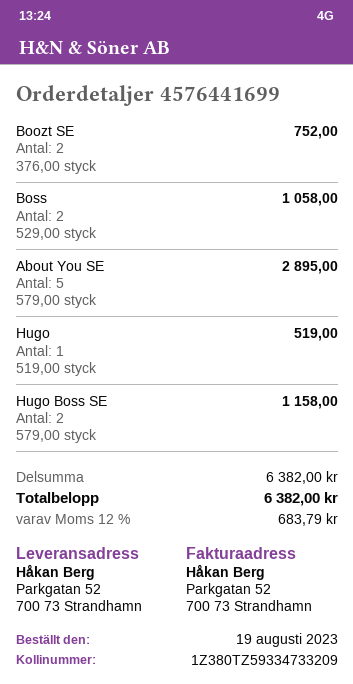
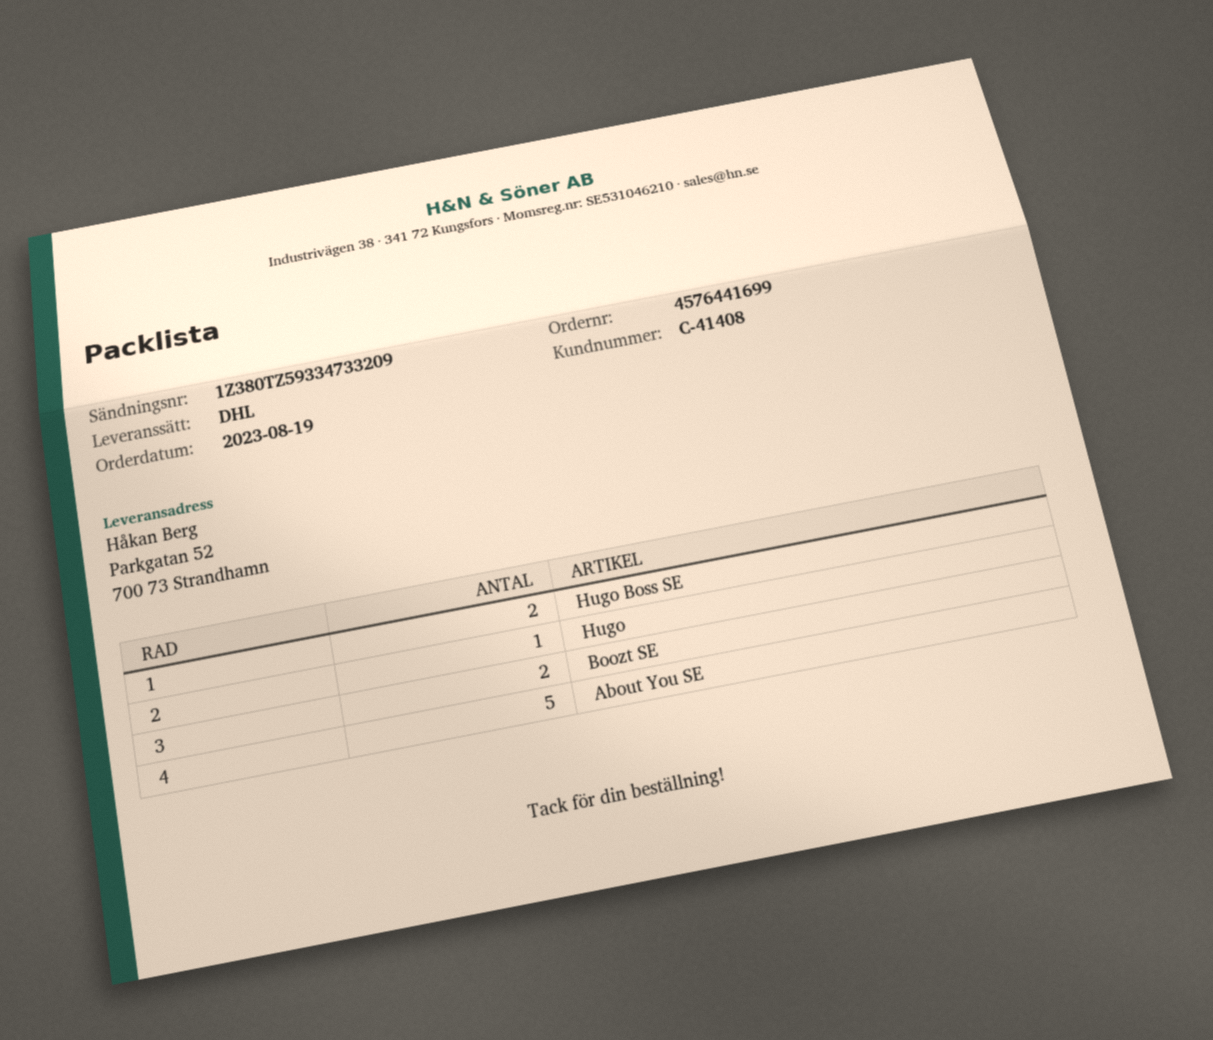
Boss: 2 -> none

